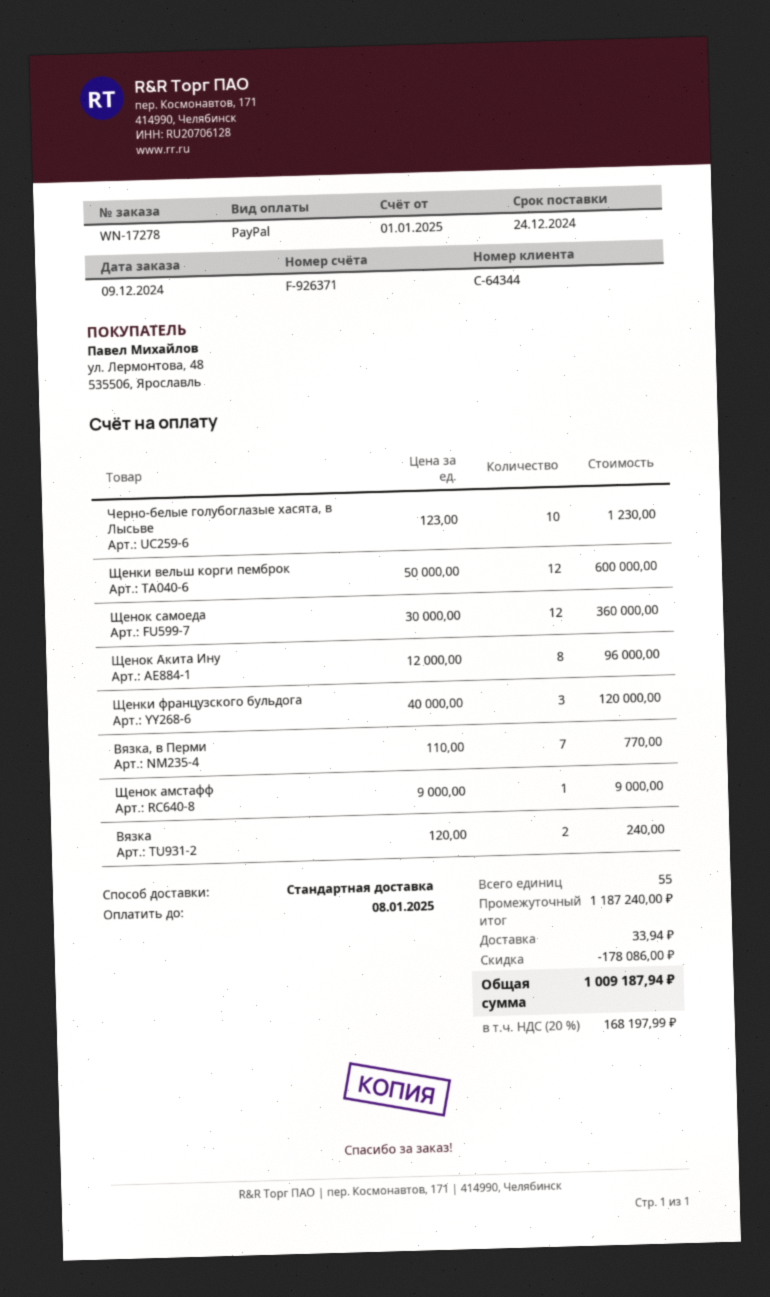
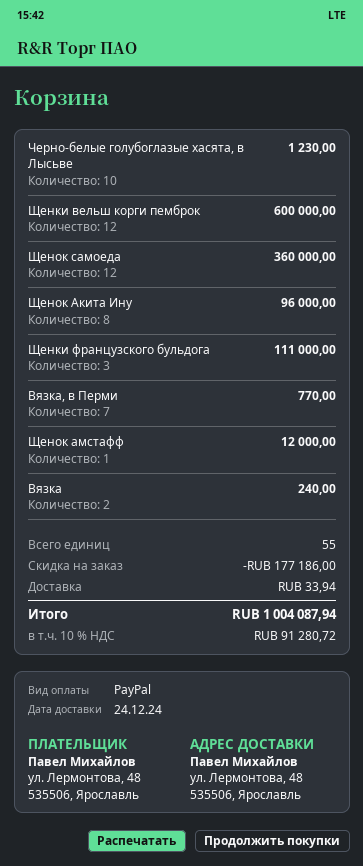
Щенки французского бульдога: 3 for 120000.00 -> 3 for 111000.00
Щенок амстафф: 1 for 9000.00 -> 1 for 12000.00
discount: 178086.00 -> 177186.00
tax: 20% = 168197.99 -> 10% = 91280.72
total: 1009187.94 -> 1004087.94

